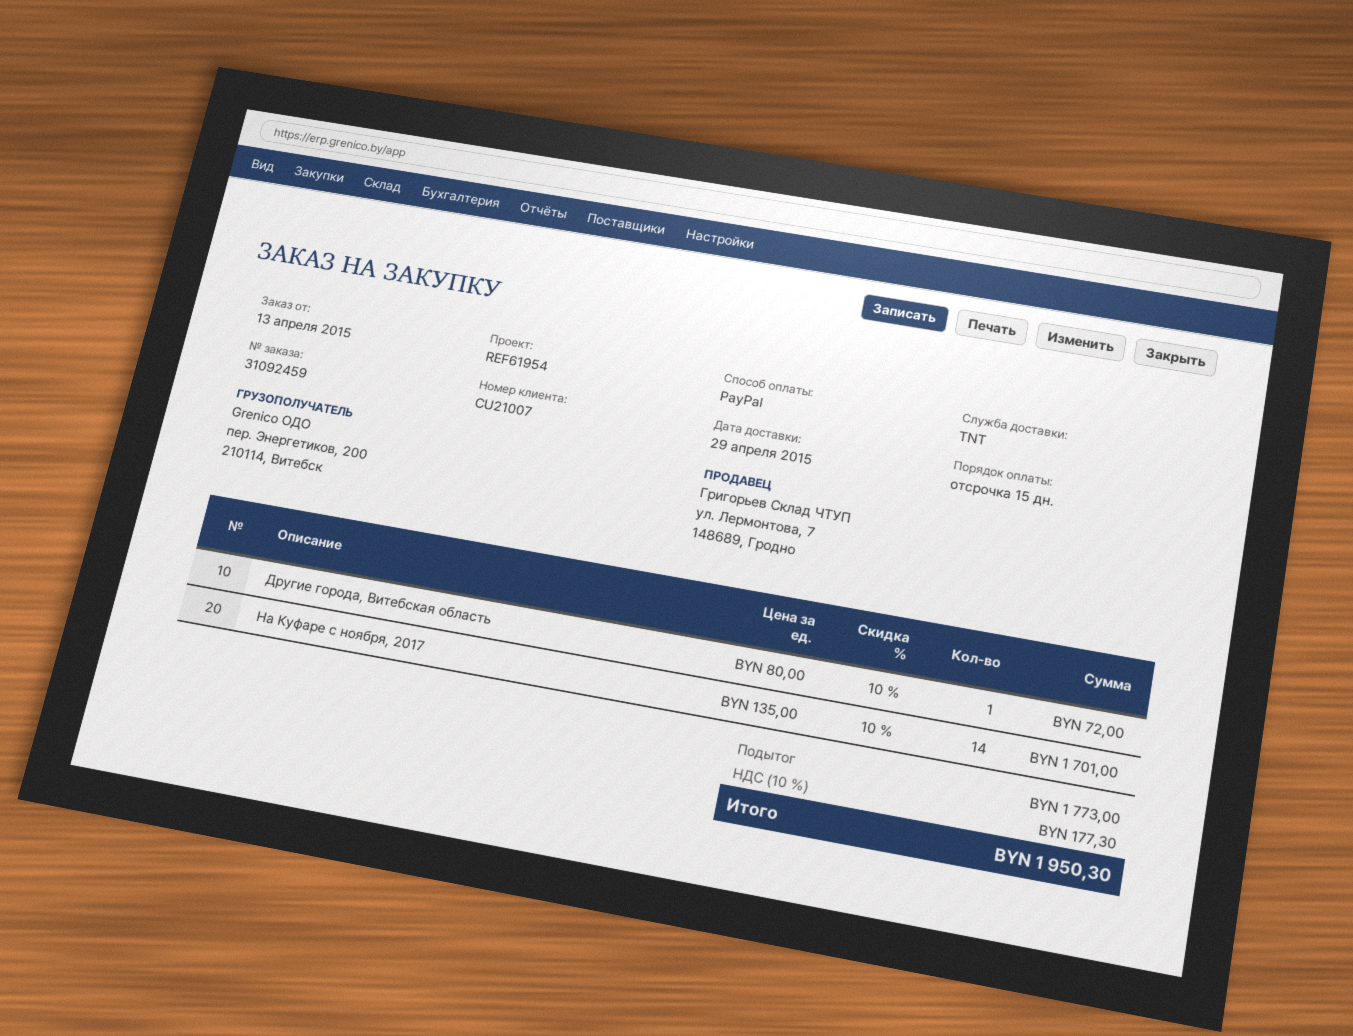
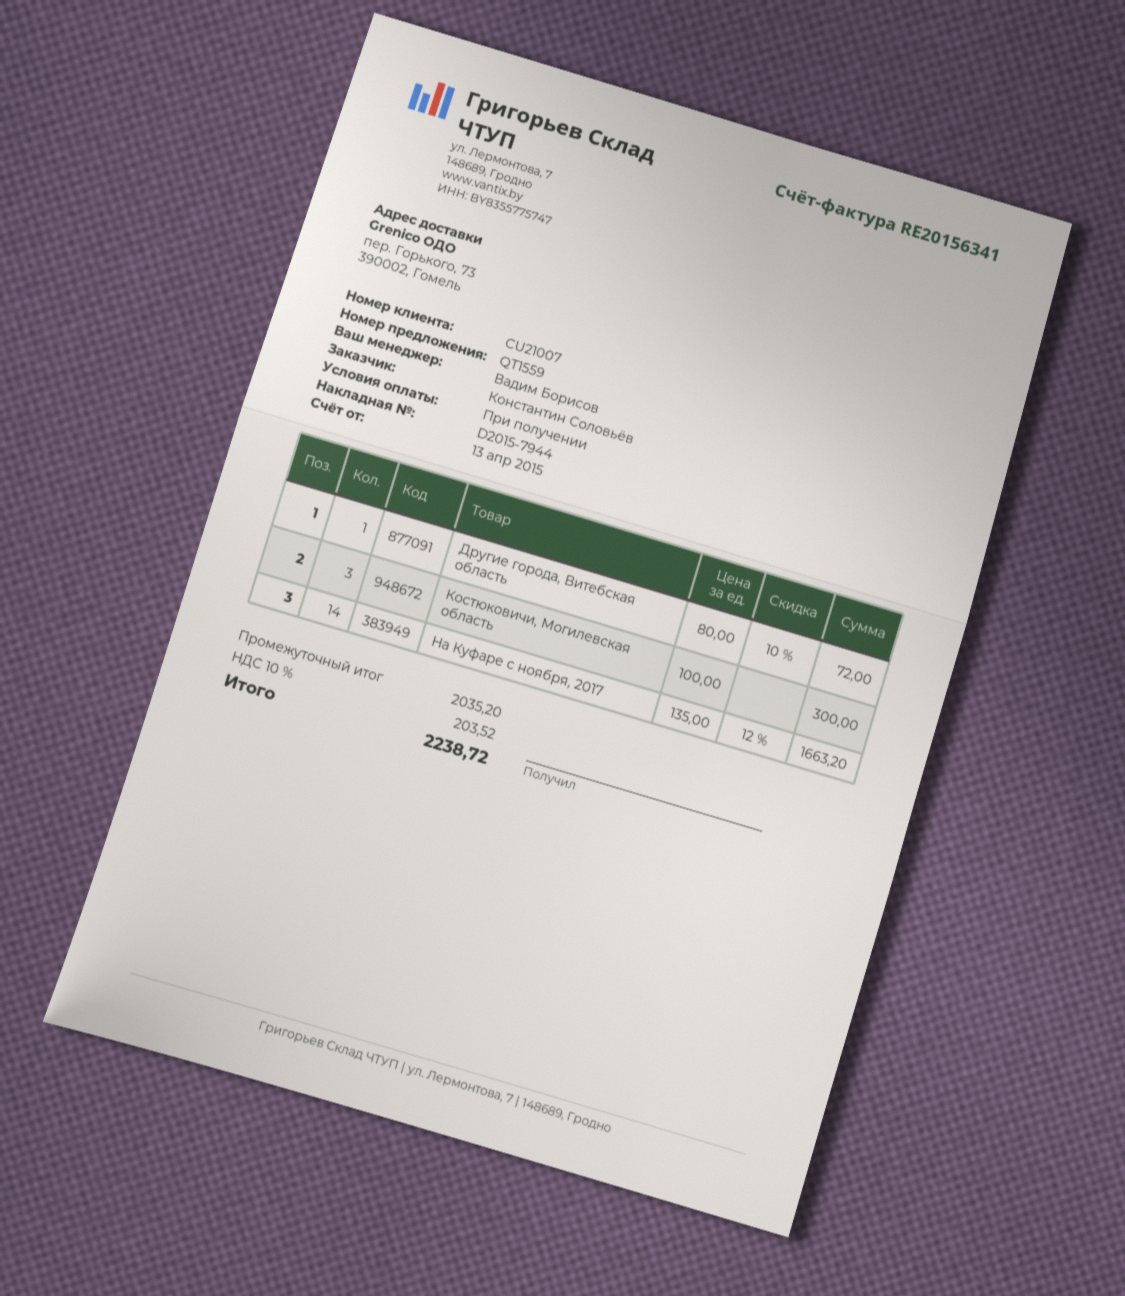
payment terms: 15 days -> on receipt
ship to: пер. Энергетиков, 200, 210114, Витебск -> пер. Горького, 73, 390002, Гомель
На Куфаре с ноября, 2017: 14 x 135.00 - 10% = 1701.00 -> 14 x 135.00 - 12% = 1663.20
Костюковичи, Могилевская область: none -> 3 x 100.00 = 300.00
subtotal: 1773.00 -> 2035.20
tax: 10% = 177.30 -> 10% = 203.52
total: 1950.30 -> 2238.72

